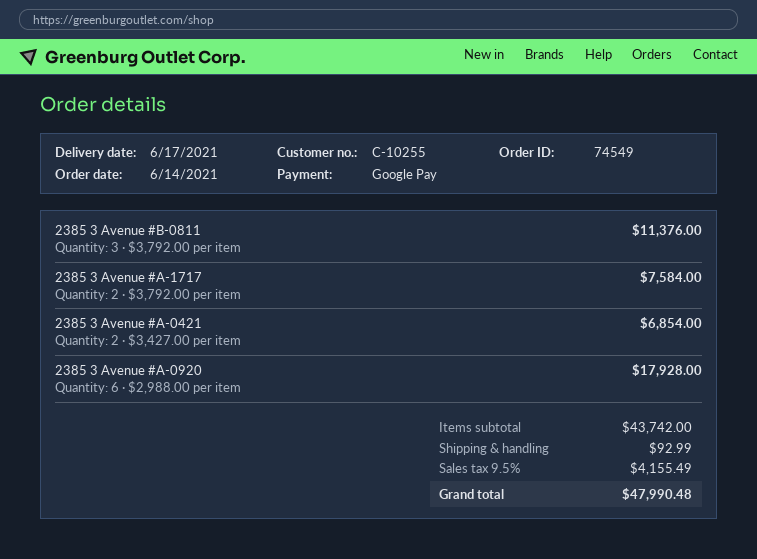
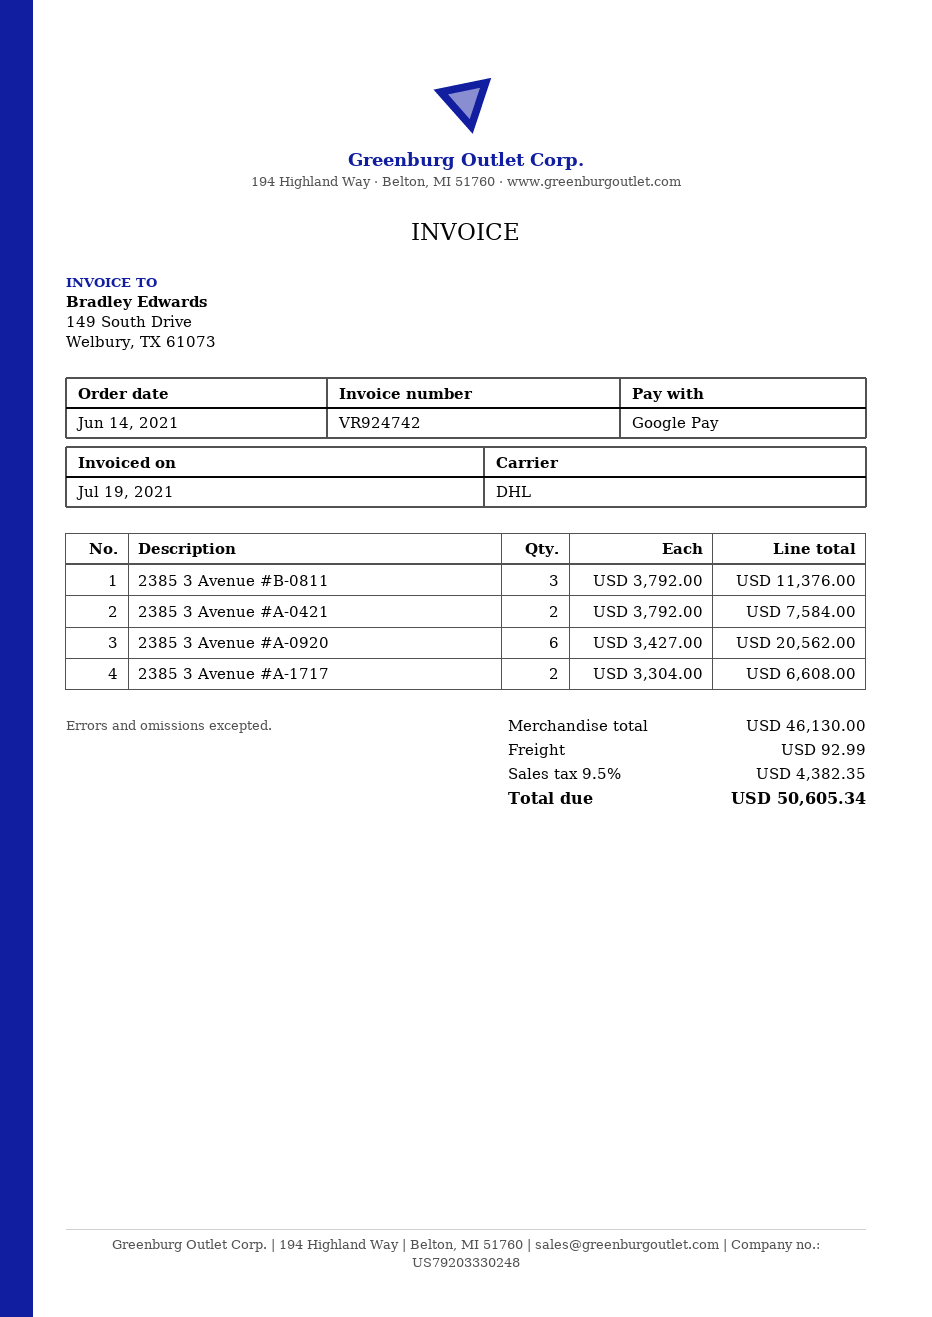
2385 3 Avenue #A-1717: 2 x 3792.00 = 7584.00 -> 2 x 3304.00 = 6608.00
2385 3 Avenue #A-0421: 2 x 3427.00 = 6854.00 -> 2 x 3792.00 = 7584.00
2385 3 Avenue #A-0920: 6 x 2988.00 = 17928.00 -> 6 x 3427.00 = 20562.00
subtotal: 43742.00 -> 46130.00
tax: 9.5% = 4155.49 -> 9.5% = 4382.35
total: 47990.48 -> 50605.34

